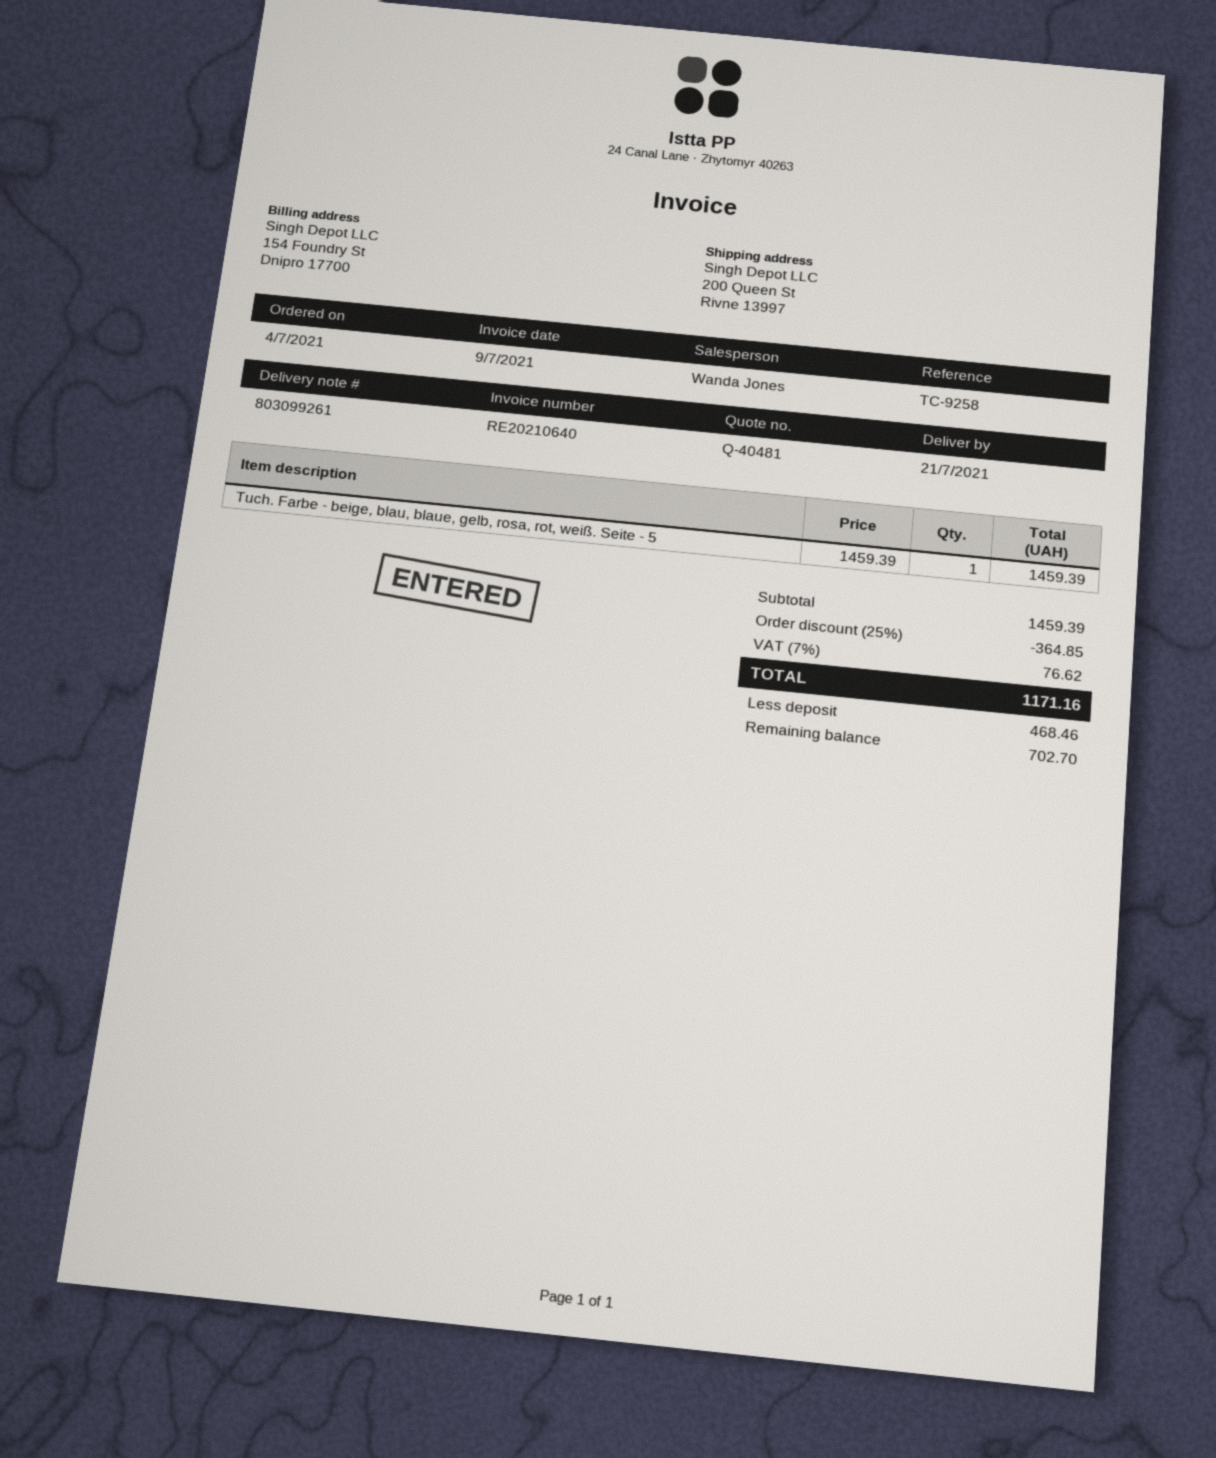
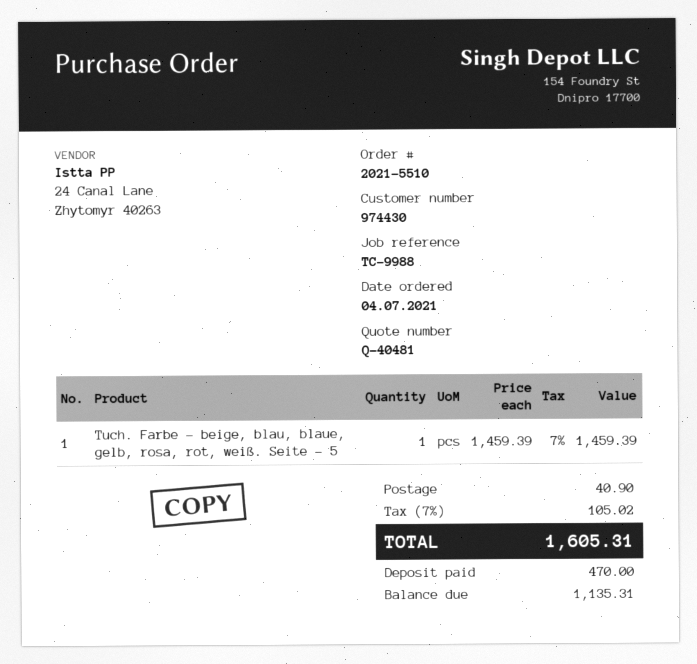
reference: TC-9258 -> TC-9988
discount: 25% = 364.85 -> none
shipping: none -> 40.90
tax: 7% = 76.62 -> 7% = 105.02
total: 1171.16 -> 1605.31
deposit: 468.46 -> 470.00
balance: 702.70 -> 1135.31

